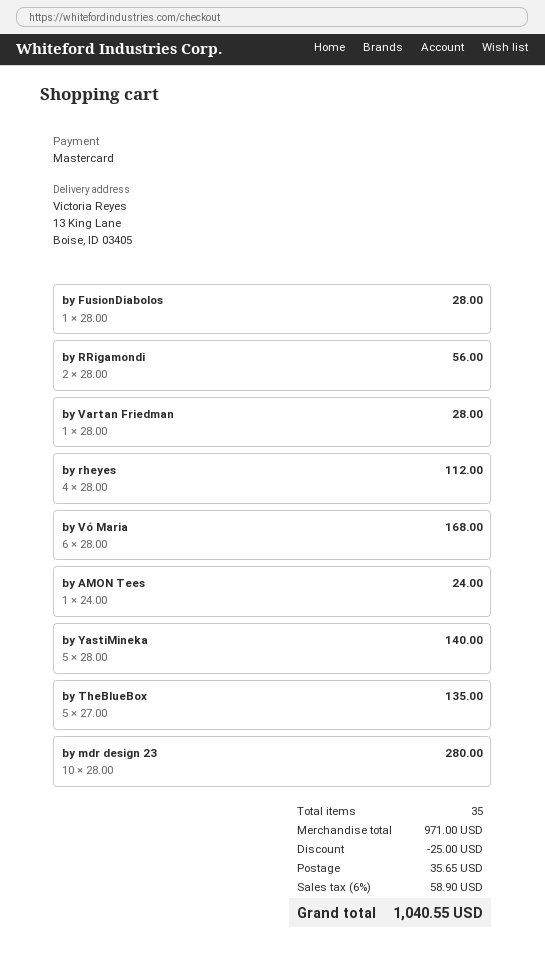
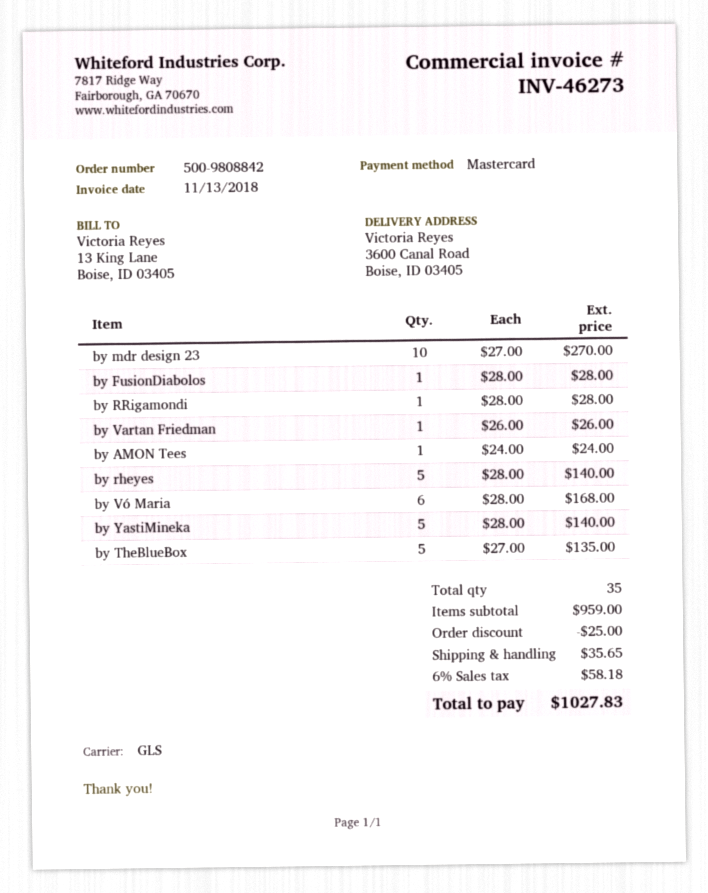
ship to: 13 King Lane, Boise, ID 03405 -> 3600 Canal Road, Boise, ID 03405
by RRigamondi: 2 x 28.00 = 56.00 -> 1 x 28.00 = 28.00
by Vartan Friedman: 1 x 28.00 = 28.00 -> 1 x 26.00 = 26.00
by rheyes: 4 x 28.00 = 112.00 -> 5 x 28.00 = 140.00
by mdr design 23: 10 x 28.00 = 280.00 -> 10 x 27.00 = 270.00
subtotal: 971.00 -> 959.00
tax: 6% = 58.90 -> 6% = 58.18
total: 1040.55 -> 1027.83

